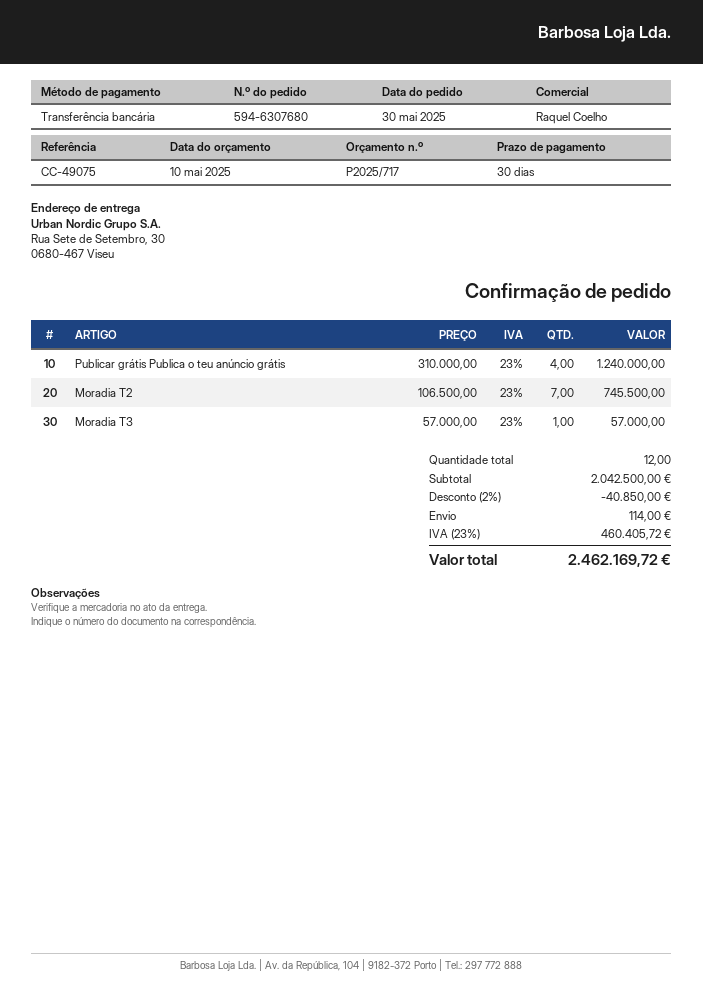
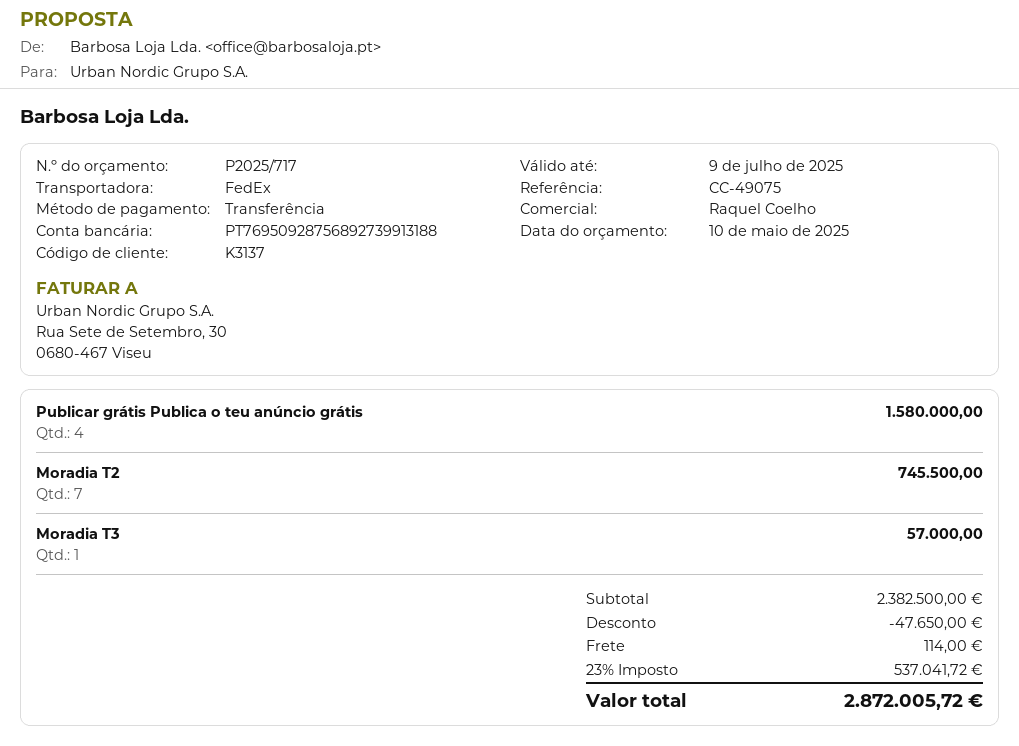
Publicar grátis Publica o teu anúncio grátis: 4 for 1240000.00 -> 4 for 1580000.00
subtotal: 2042500.00 -> 2382500.00
discount: 40850.00 -> 47650.00
tax: 23% = 460405.72 -> 23% = 537041.72
total: 2462169.72 -> 2872005.72

